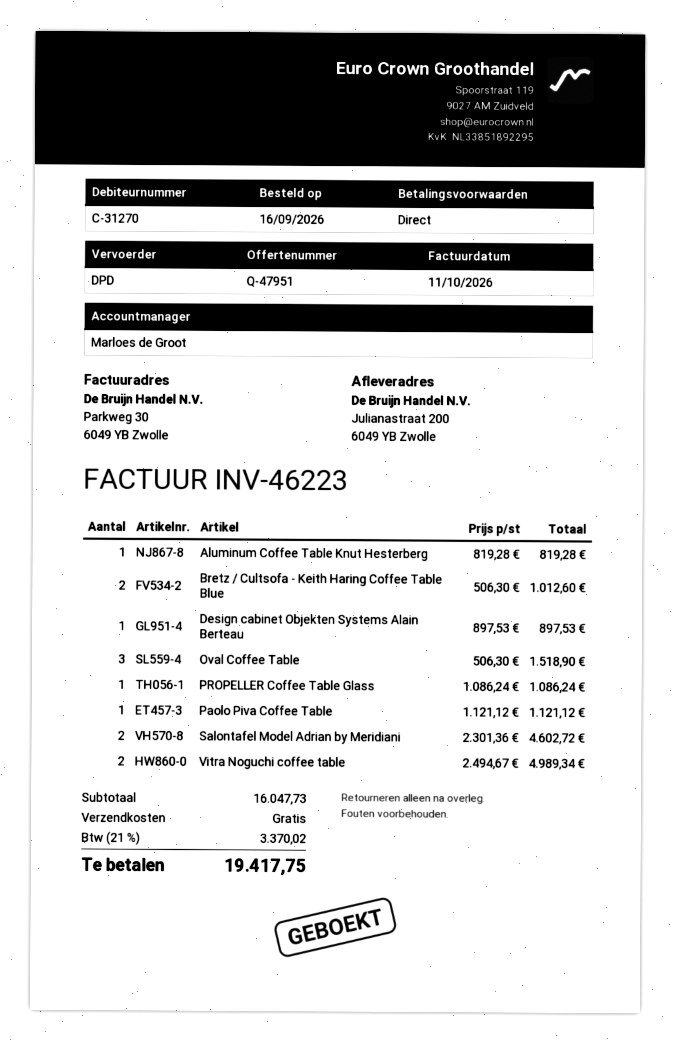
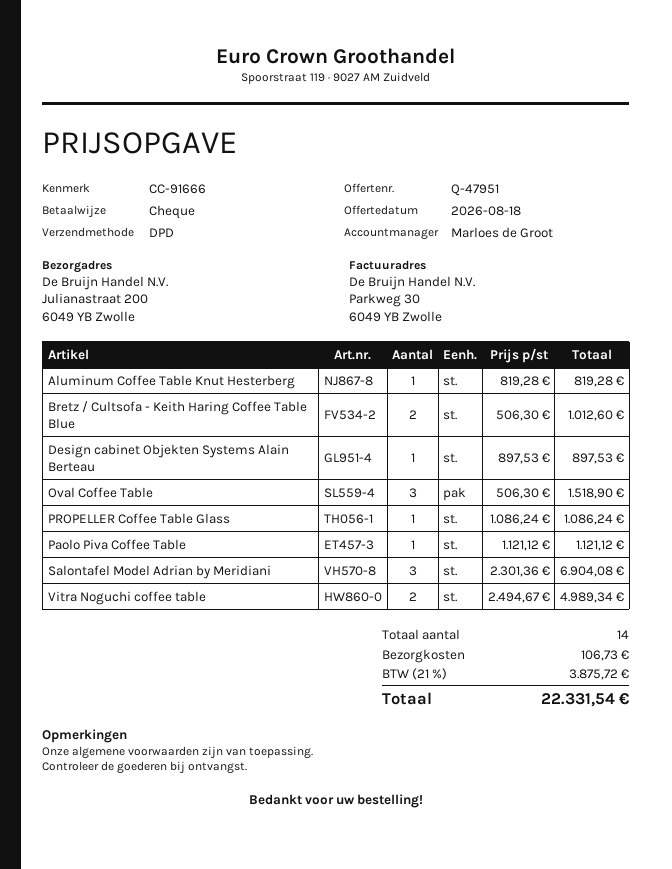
Salontafel Model Adrian by Meridiani: 2 x 2301.36 = 4602.72 -> 3 x 2301.36 = 6904.08
shipping: 0.00 -> 106.73
tax: 21% = 3370.02 -> 21% = 3875.72
total: 19417.75 -> 22331.54

